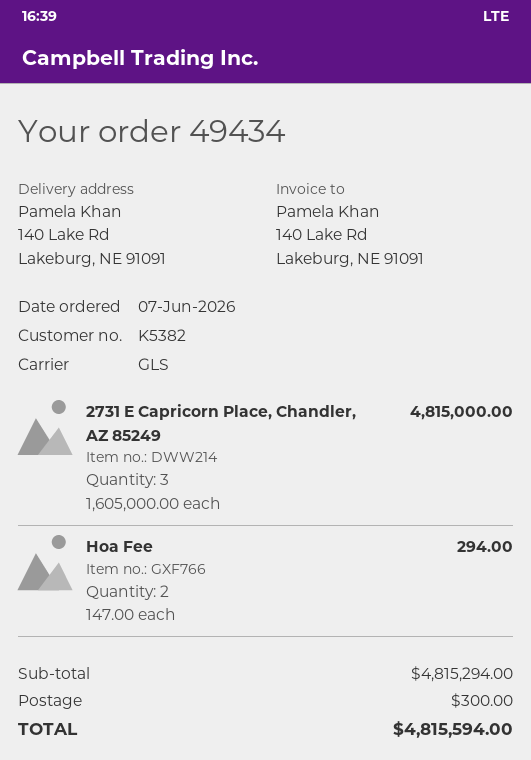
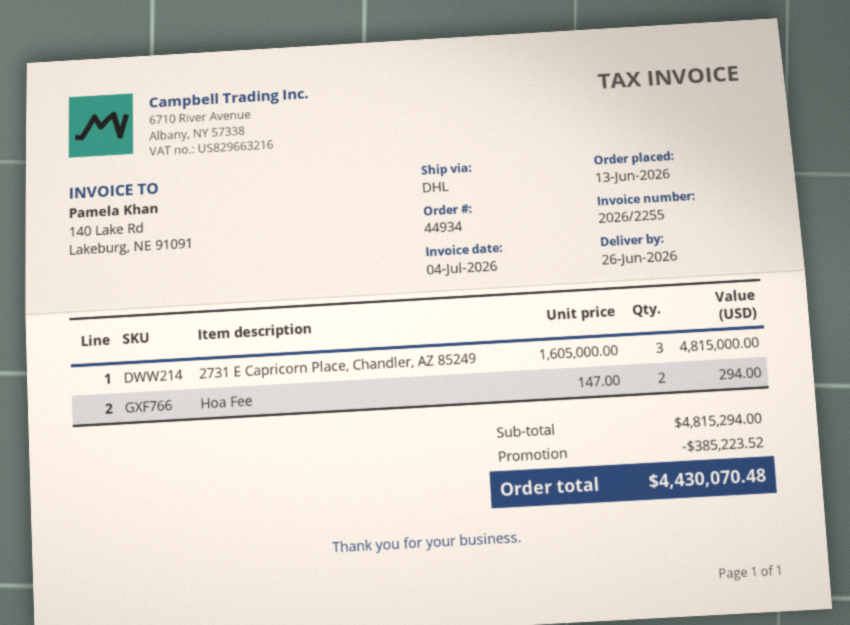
order number: 49434 -> 44934
order date: 2026-06-07 -> 2026-06-13
shipping method: GLS -> DHL
discount: none -> 385223.52
shipping: 300.00 -> none
total: 4815594.00 -> 4430070.48

